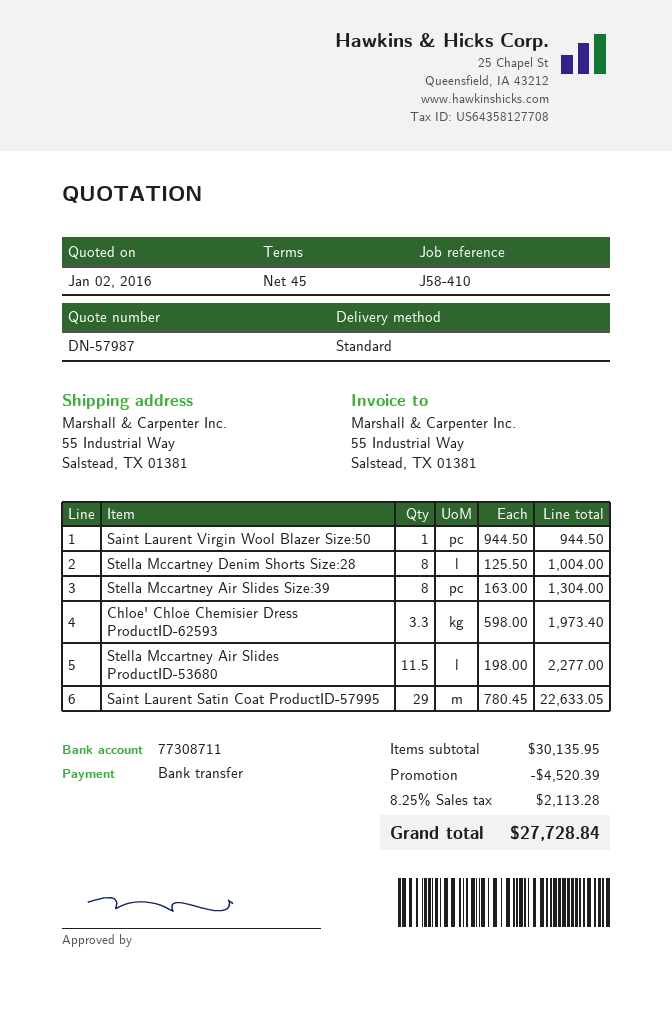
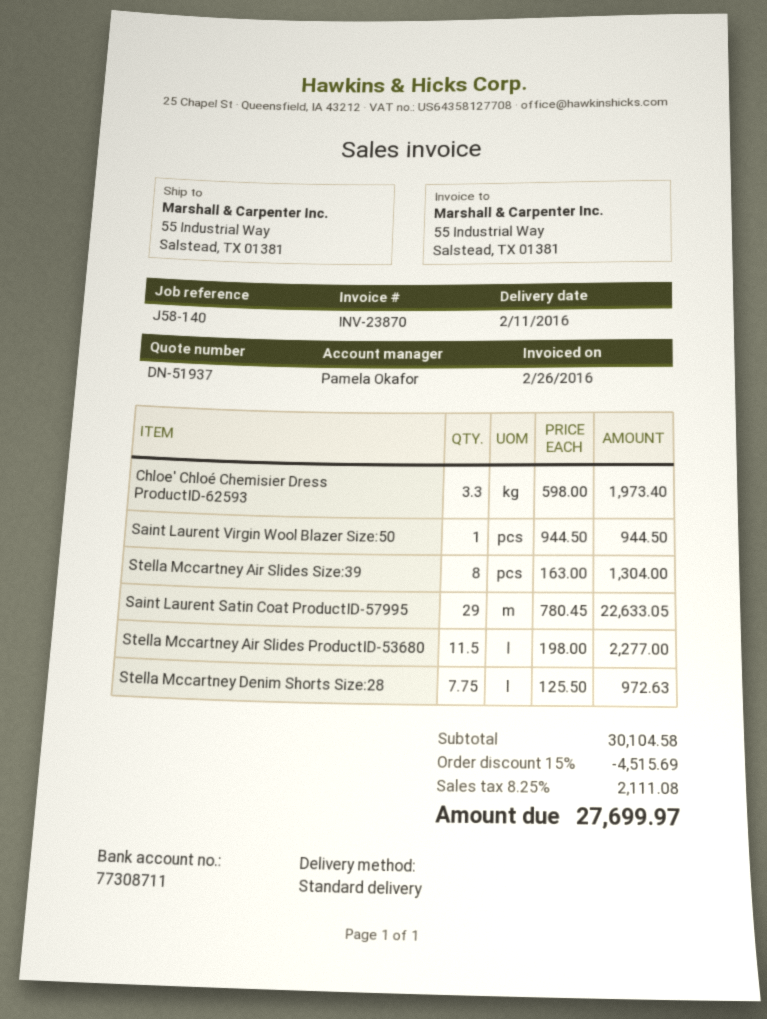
quote number: DN-57987 -> DN-51937
reference: J58-410 -> J58-140
Stella Mccartney Denim Shorts Size:28: 8 x 125.50 = 1004.00 -> 7.75 x 125.50 = 972.63
subtotal: 30135.95 -> 30104.58
discount: 4520.39 -> 4515.69
tax: 8.25% = 2113.28 -> 8.25% = 2111.08
total: 27728.84 -> 27699.97

